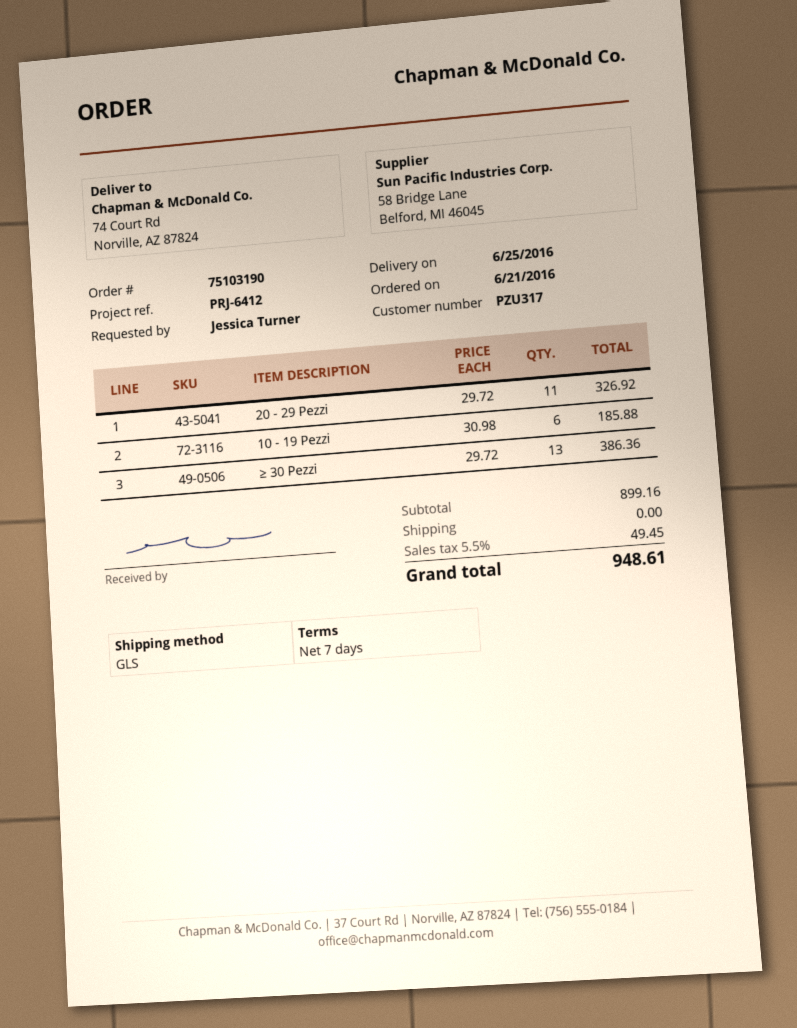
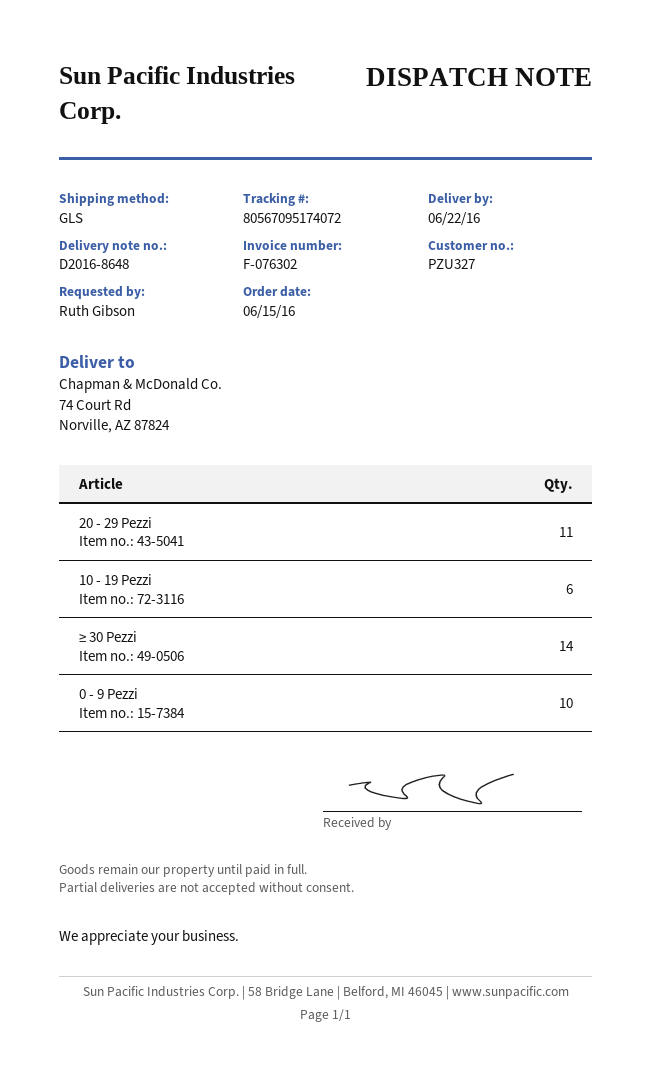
order date: 2016-06-21 -> 2016-06-15
delivery date: 2016-06-25 -> 2016-06-22
customer number: PZU317 -> PZU327
ordered by: Jessica Turner -> Ruth Gibson
≥ 30 Pezzi: 13 -> 14
0 - 9 Pezzi: none -> 10

